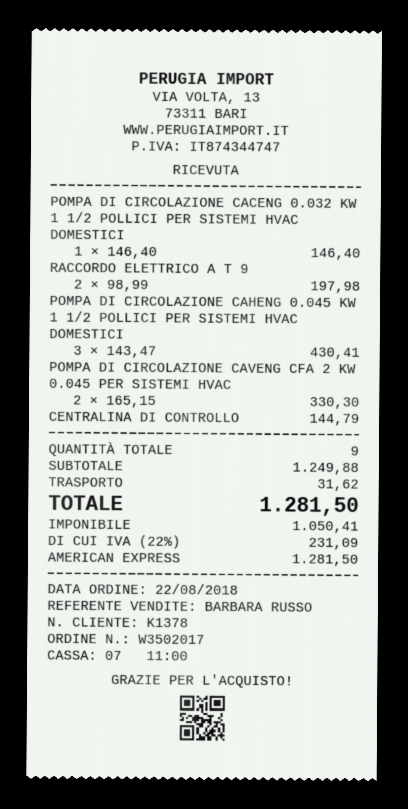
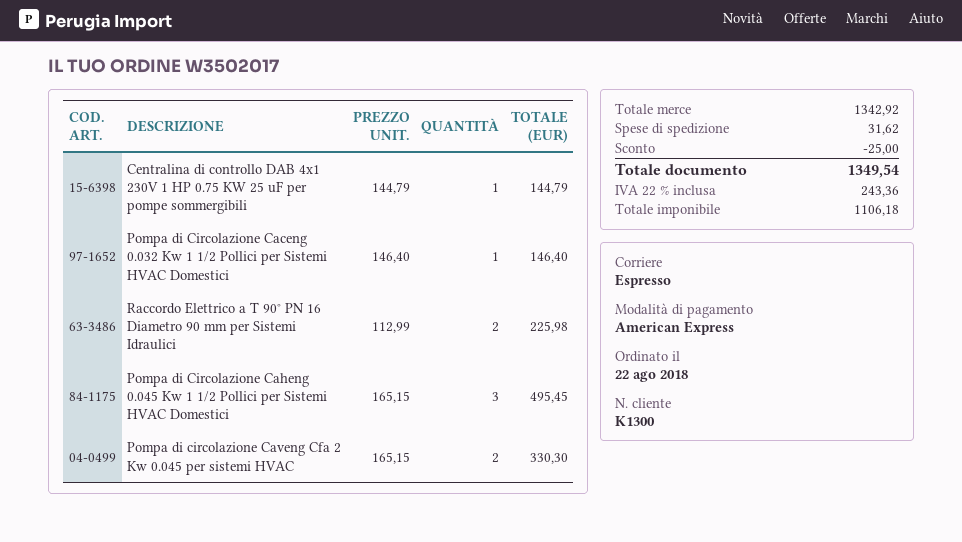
customer number: K1378 -> K1300
RACCORDO ELETTRICO A T 9: 2 x 98.99 = 197.98 -> 2 x 112.99 = 225.98
POMPA DI CIRCOLAZIONE CAHENG 0.045 KW 1 1/2 POLLICI PER SISTEMI HVAC DOMESTICI: 3 x 143.47 = 430.41 -> 3 x 165.15 = 495.45
subtotal: 1249.88 -> 1342.92
discount: none -> 25.00
net: 1050.41 -> 1106.18
tax: 22% = 231.09 -> 22% = 243.36
total: 1281.50 -> 1349.54

